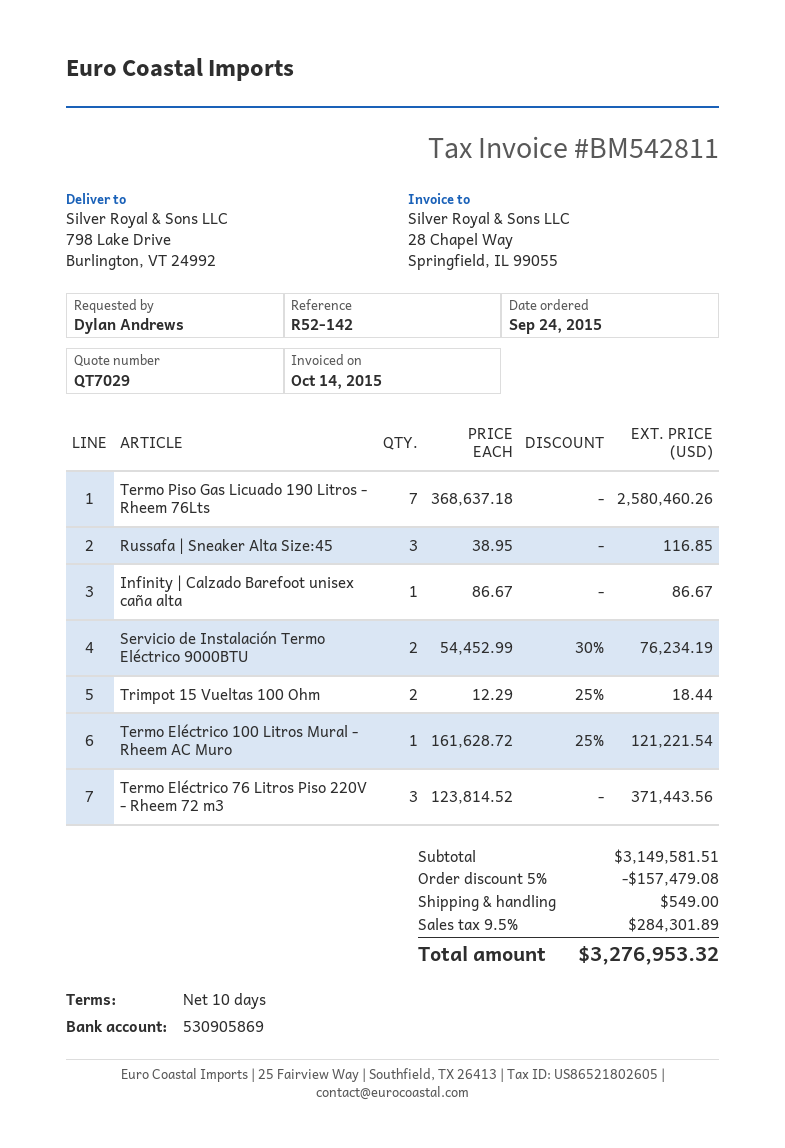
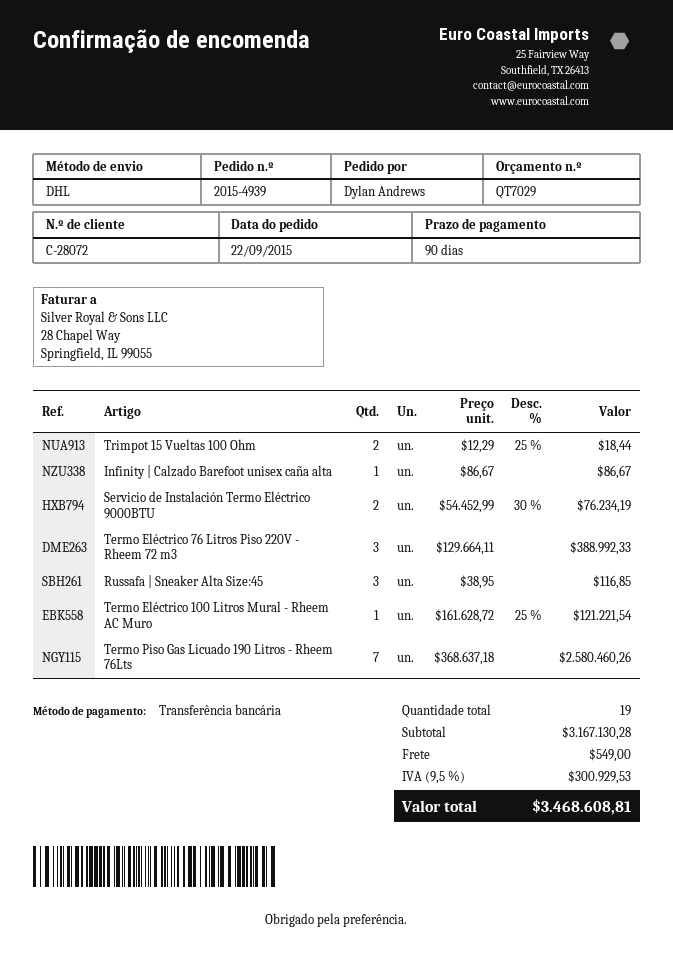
order date: 2015-09-24 -> 2015-09-22
payment terms: 10 days -> 90 days
Termo Eléctrico 76 Litros Piso 220V - Rheem 72 m3: 3 x 123814.52 = 371443.56 -> 3 x 129664.11 = 388992.33
subtotal: 3149581.51 -> 3167130.28
discount: 5% = 157479.08 -> none
tax: 9.5% = 284301.89 -> 9.5% = 300929.53
total: 3276953.32 -> 3468608.81

